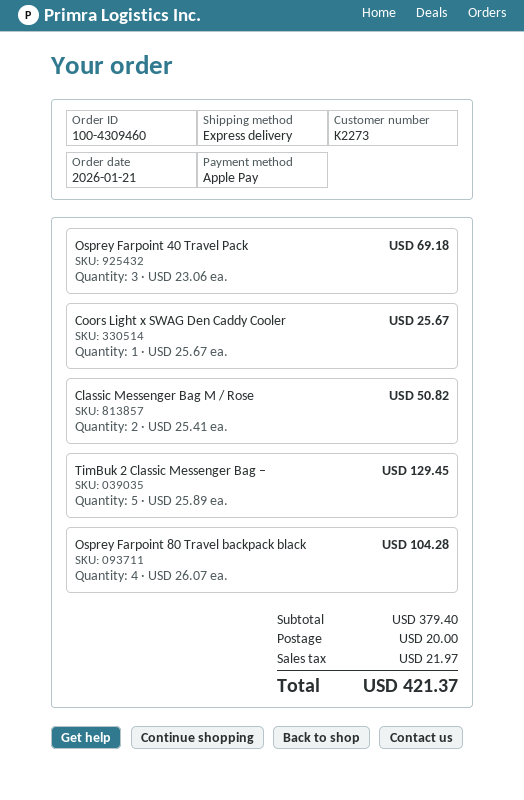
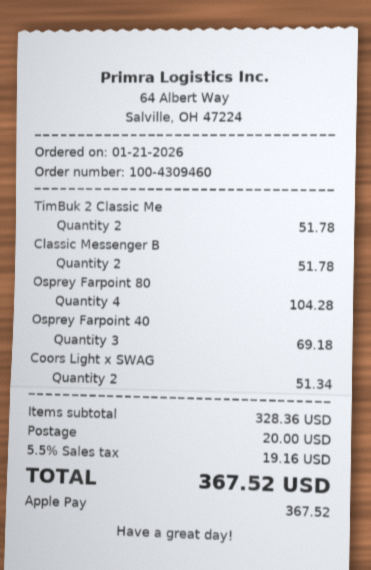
Coors Light x SWAG Den Caddy Cooler: 1 for 25.67 -> 2 for 51.34
Classic Messenger Bag M / Rose: 2 for 50.82 -> 2 for 51.78
TimBuk 2 Classic Messenger Bag –: 5 for 129.45 -> 2 for 51.78
subtotal: 379.40 -> 328.36
tax: 21.97 -> 19.16
total: 421.37 -> 367.52

